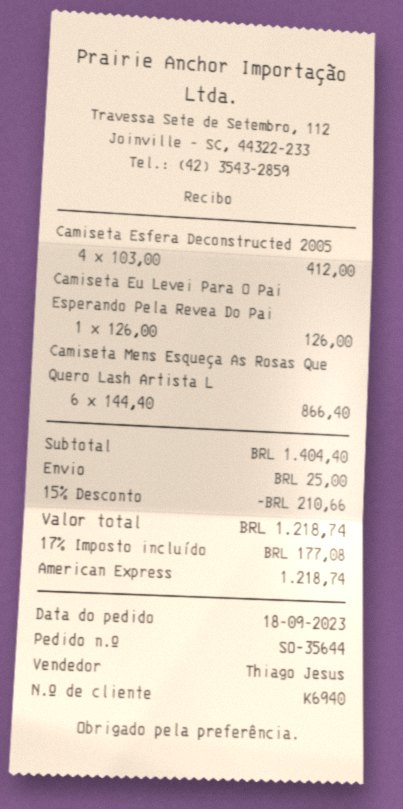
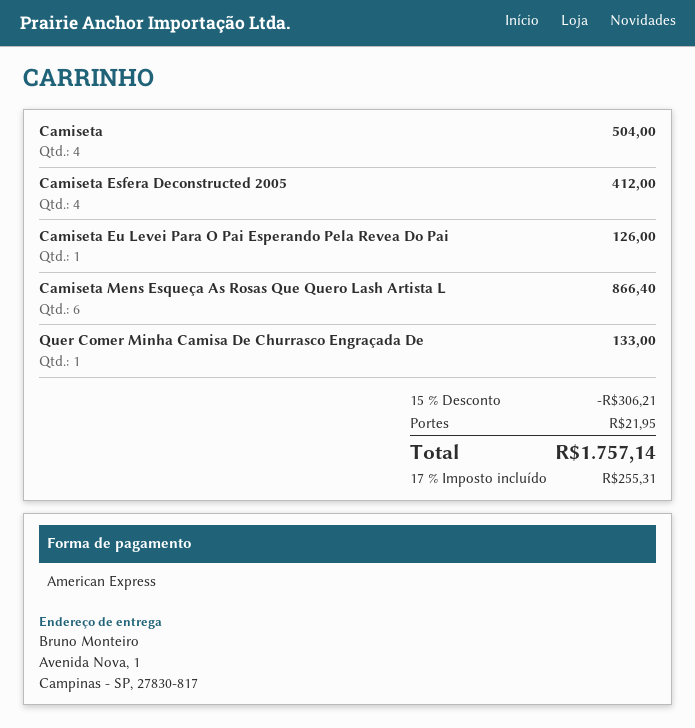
Camiseta: none -> 4 for 504.00
Quer Comer Minha Camisa De Churrasco Engraçada De: none -> 1 for 133.00
discount: 15% = 210.66 -> 15% = 306.21
shipping: 25.00 -> 21.95
tax: 17% = 177.08 -> 17% = 255.31
total: 1218.74 -> 1757.14

